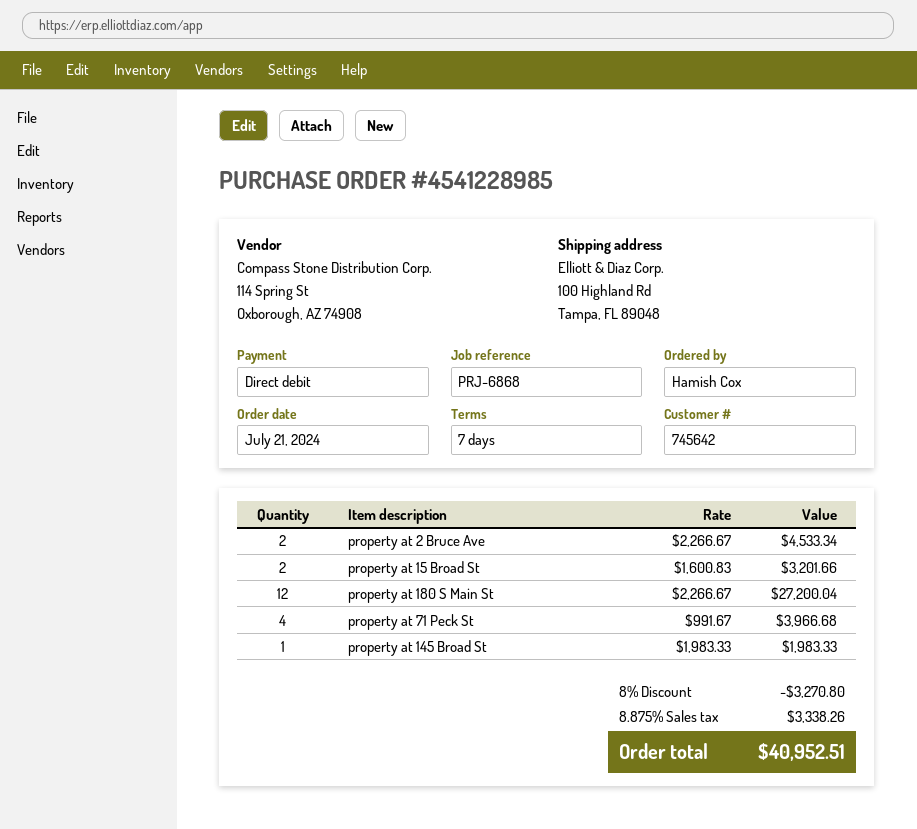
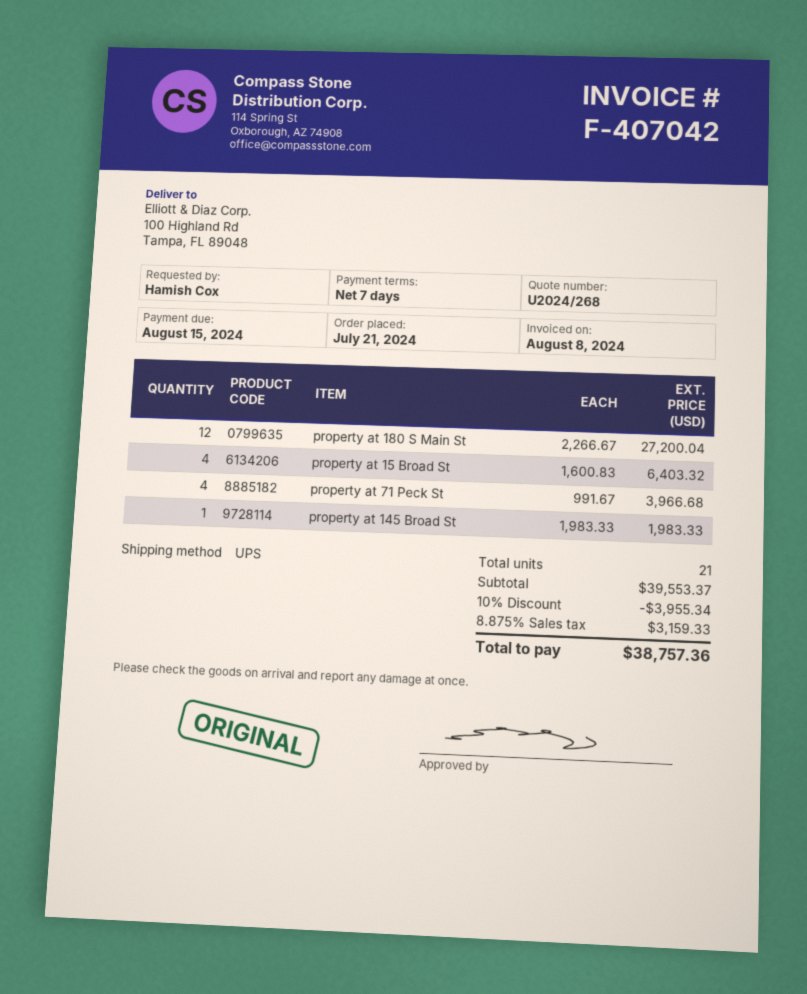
property at 2 Bruce Ave: 2 x 2266.67 = 4533.34 -> none
property at 15 Broad St: 2 x 1600.83 = 3201.66 -> 4 x 1600.83 = 6403.32
discount: 8% = 3270.80 -> 10% = 3955.34
tax: 8.875% = 3338.26 -> 8.875% = 3159.33
total: 40952.51 -> 38757.36

